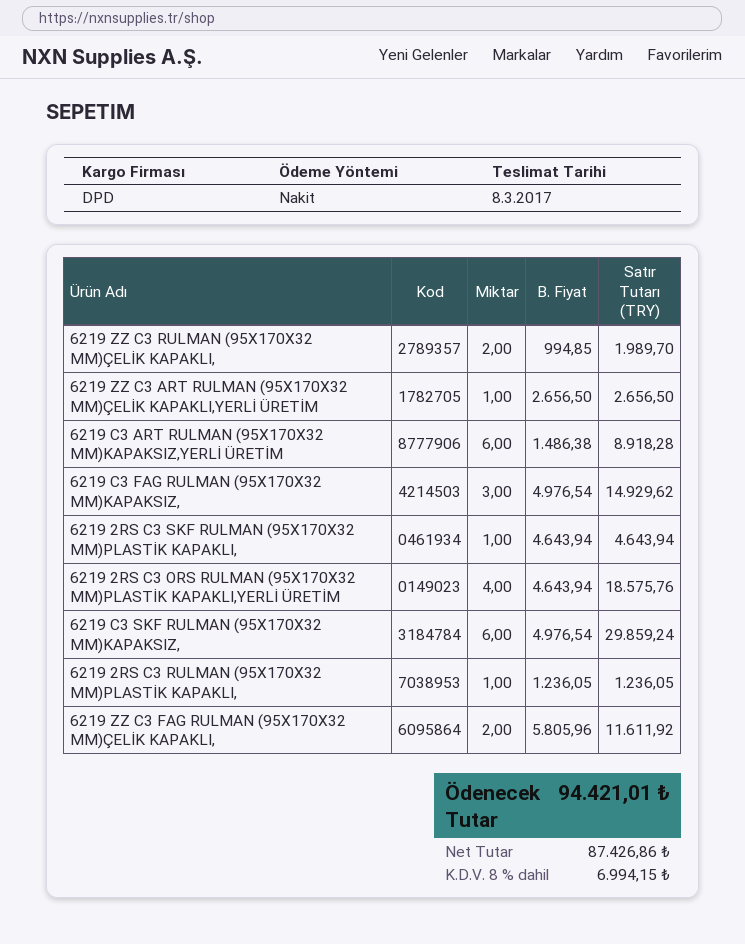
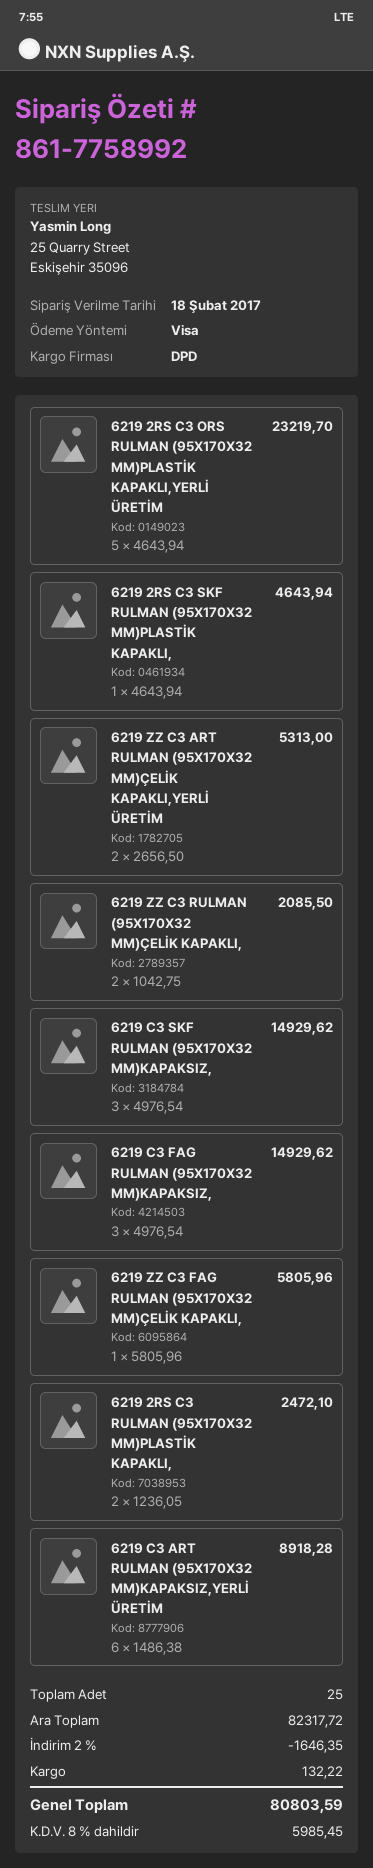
payment method: cash -> Visa
6219 ZZ C3 RULMAN (95X170X32 MM)ÇELİK KAPAKLI,: 2 x 994.85 = 1989.70 -> 2 x 1042.75 = 2085.50
6219 ZZ C3 ART RULMAN (95X170X32 MM)ÇELİK KAPAKLI,YERLİ ÜRETİM: 1 x 2656.50 = 2656.50 -> 2 x 2656.50 = 5313.00
6219 2RS C3 ORS RULMAN (95X170X32 MM)PLASTİK KAPAKLI,YERLİ ÜRETİM: 4 x 4643.94 = 18575.76 -> 5 x 4643.94 = 23219.70
6219 C3 SKF RULMAN (95X170X32 MM)KAPAKSIZ,: 6 x 4976.54 = 29859.24 -> 3 x 4976.54 = 14929.62
6219 2RS C3 RULMAN (95X170X32 MM)PLASTİK KAPAKLI,: 1 x 1236.05 = 1236.05 -> 2 x 1236.05 = 2472.10
6219 ZZ C3 FAG RULMAN (95X170X32 MM)ÇELİK KAPAKLI,: 2 x 5805.96 = 11611.92 -> 1 x 5805.96 = 5805.96
discount: none -> 2% = 1646.35
shipping: none -> 132.22
tax: 8% = 6994.15 -> 8% = 5985.45
total: 94421.01 -> 80803.59

